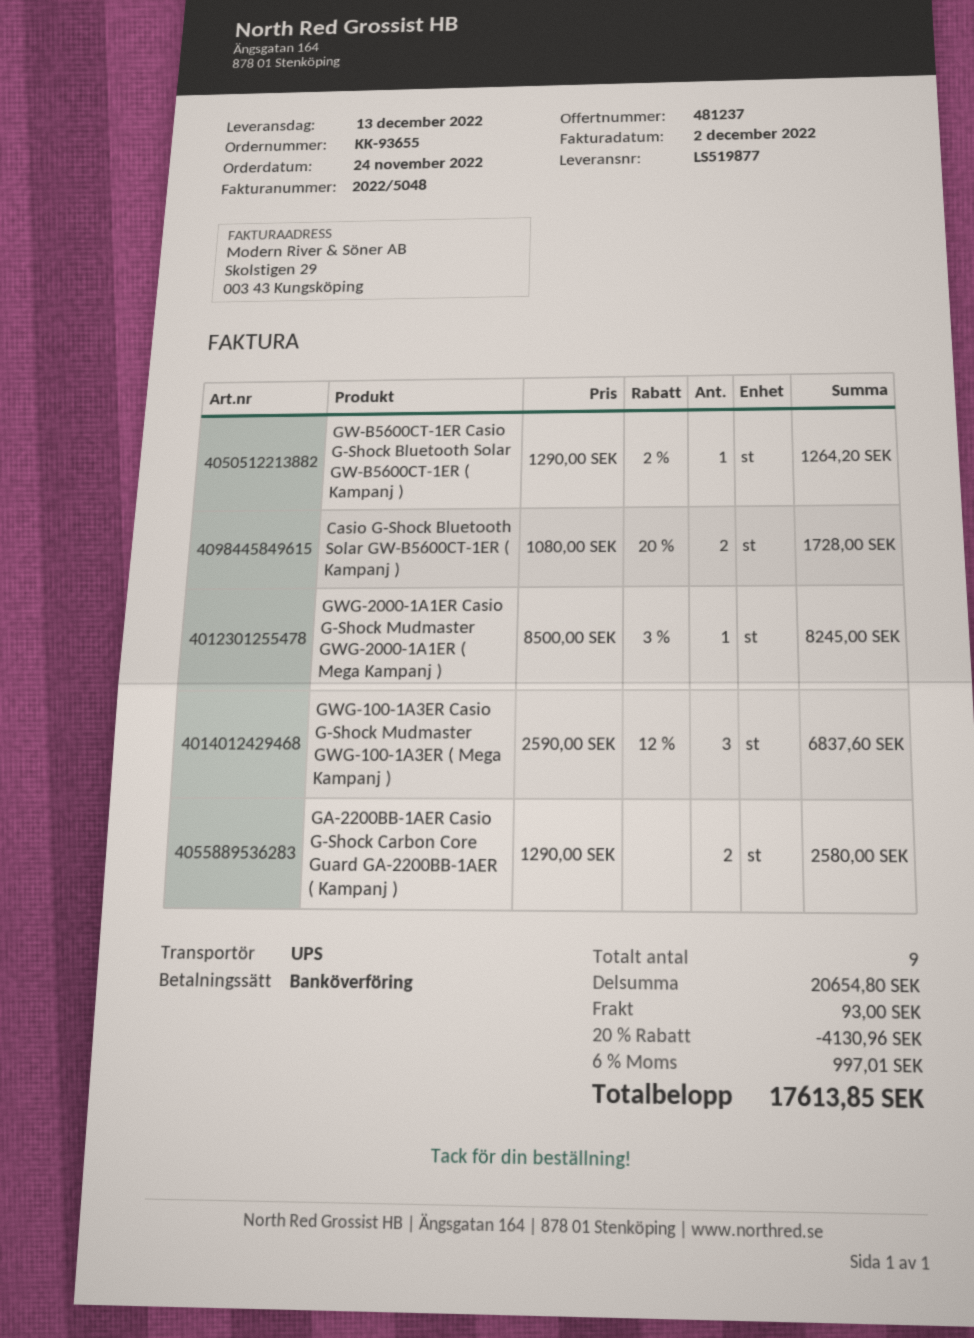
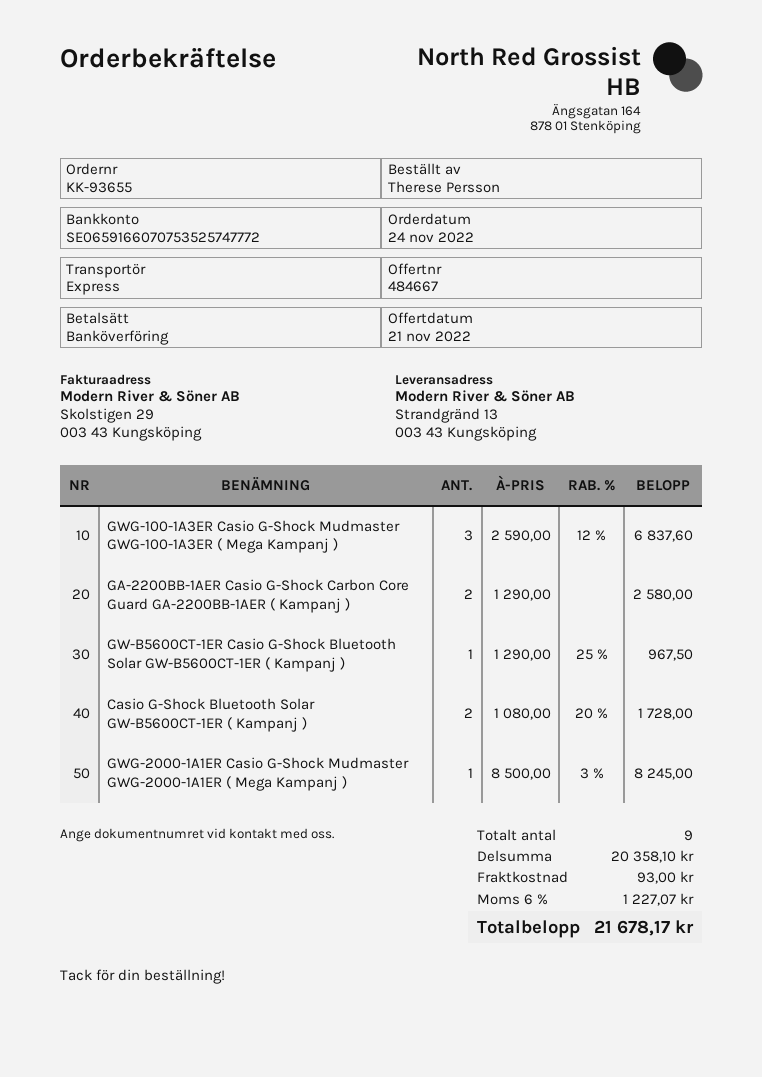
quote number: 481237 -> 484667
shipping method: UPS -> express
GW-B5600CT-1ER Casio G-Shock Bluetooth Solar GW-B5600CT-1ER ( Kampanj ): 1 x 1290.00 - 2% = 1264.20 -> 1 x 1290.00 - 25% = 967.50
subtotal: 20654.80 -> 20358.10
discount: 20% = 4130.96 -> none
tax: 6% = 997.01 -> 6% = 1227.07
total: 17613.85 -> 21678.17

